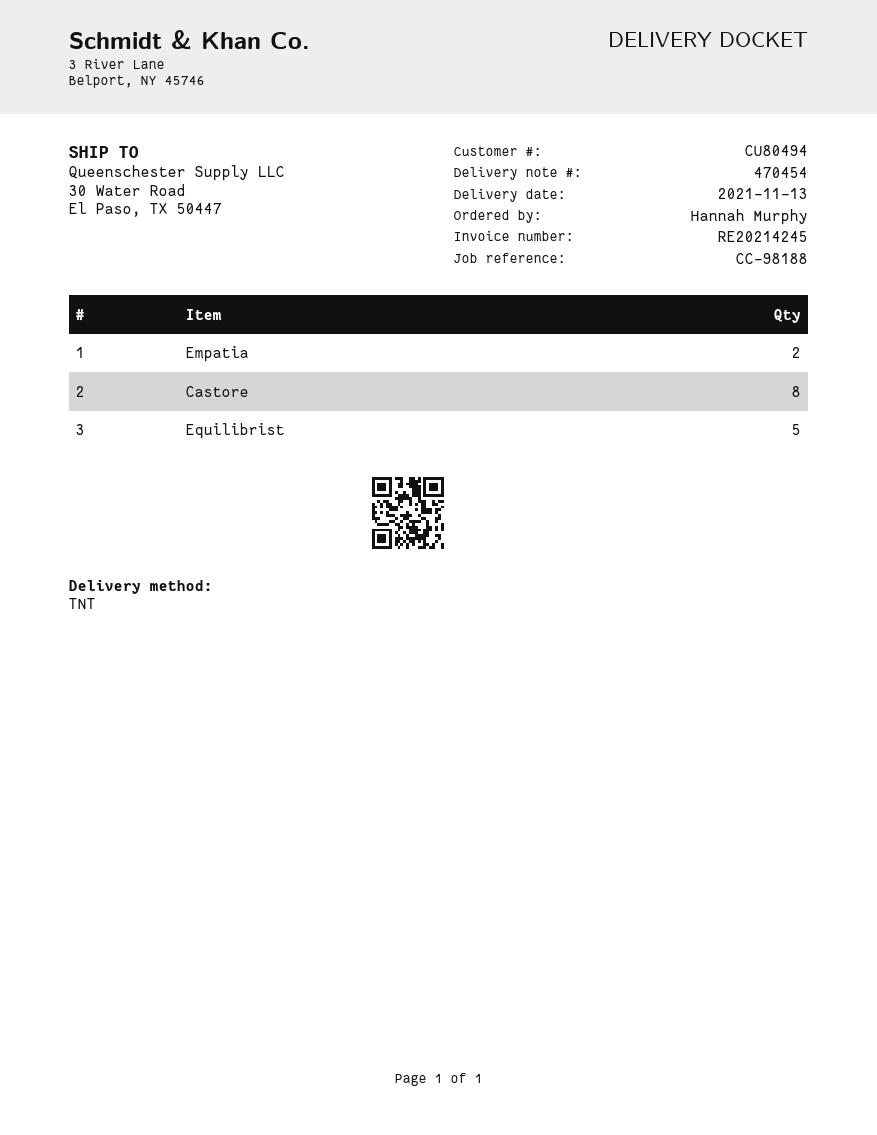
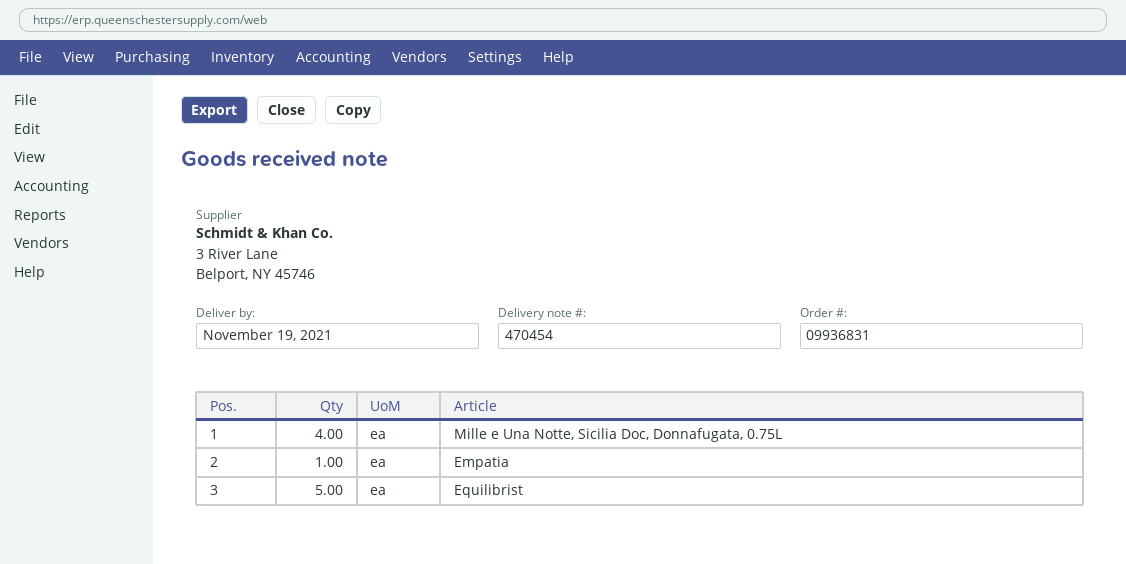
delivery date: 2021-11-13 -> 2021-11-19
Empatia: 2 -> 1
Castore: 8 -> none
Mille e Una Notte, Sicilia Doc, Donnafugata, 0.75L: none -> 4

